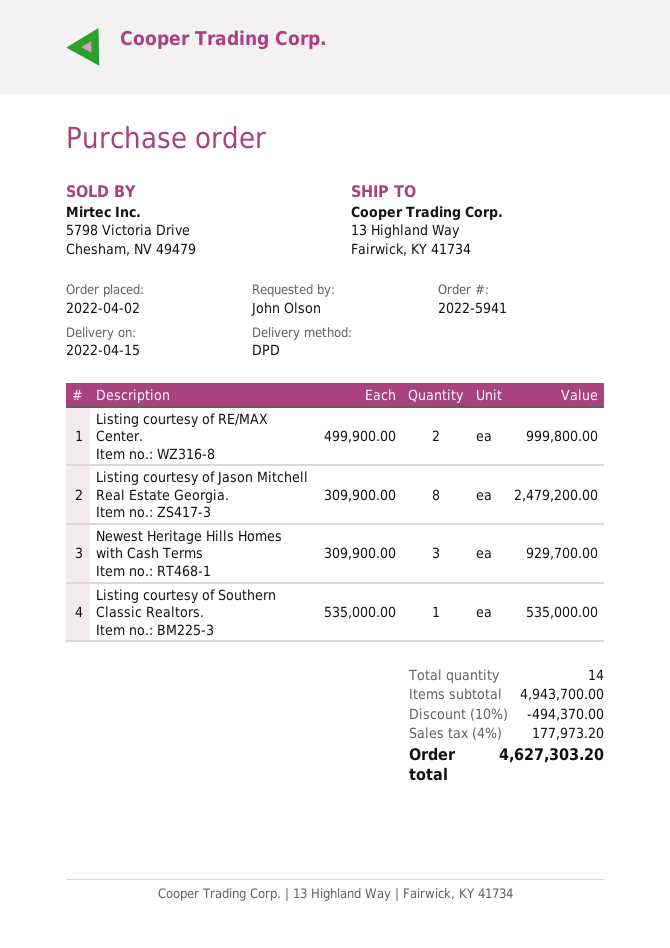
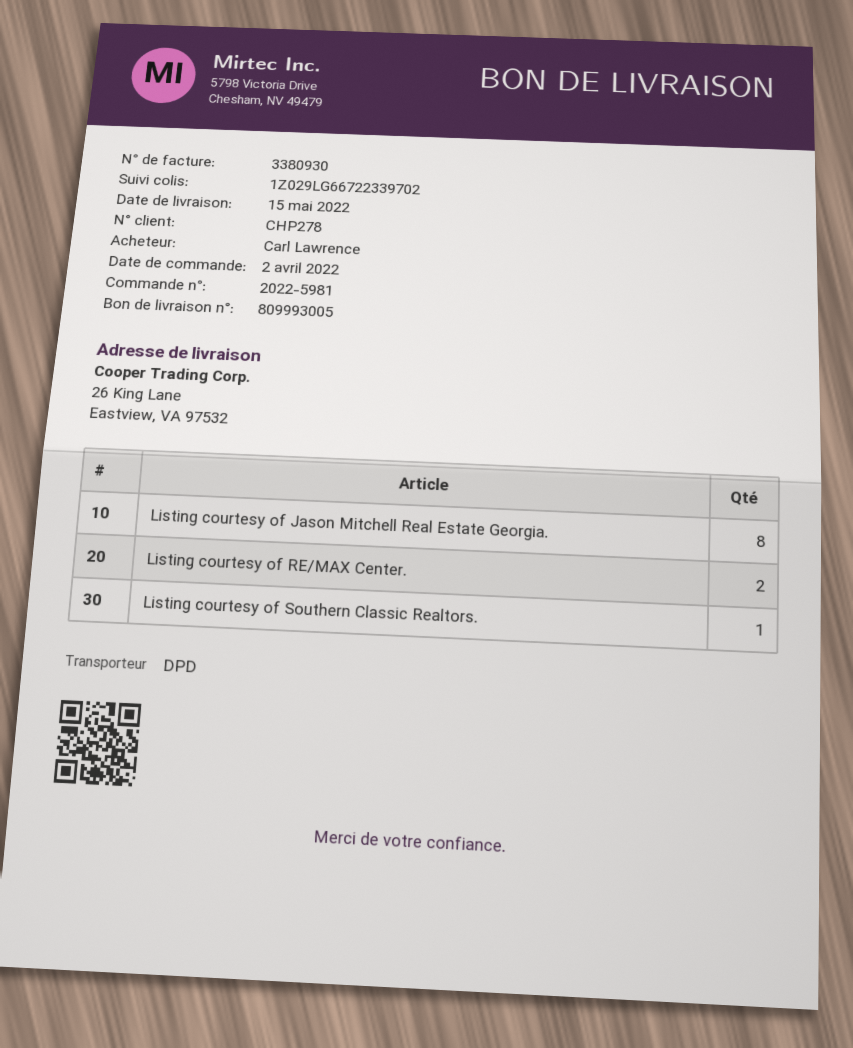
order number: 2022-5941 -> 2022-5981
delivery date: 2022-04-15 -> 2022-05-15
ordered by: John Olson -> Carl Lawrence
ship to: 13 Highland Way, Fairwick, KY 41734 -> 26 King Lane, Eastview, VA 97532
Newest Heritage Hills Homes with Cash Terms: 3 -> none

